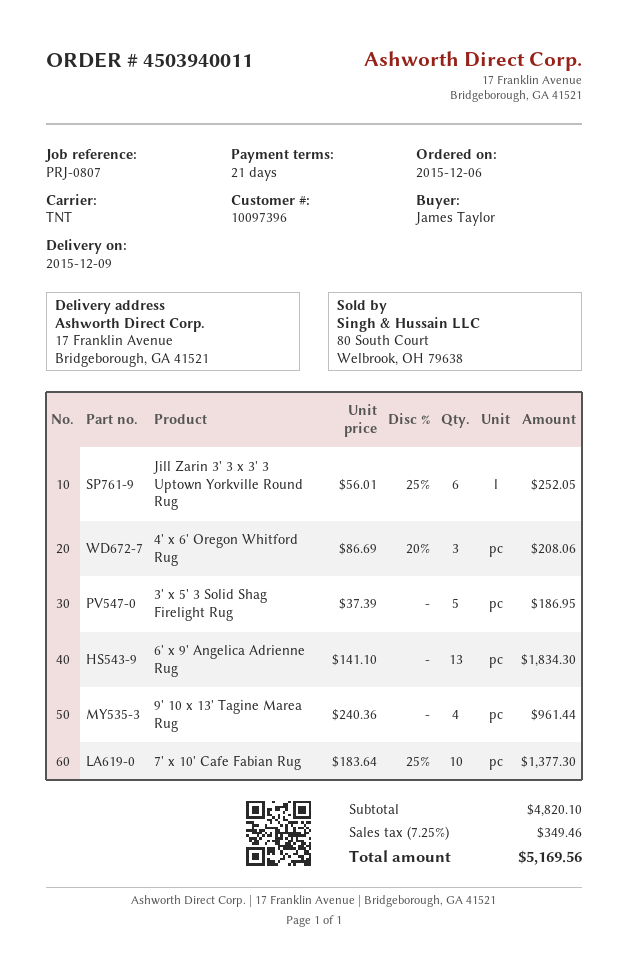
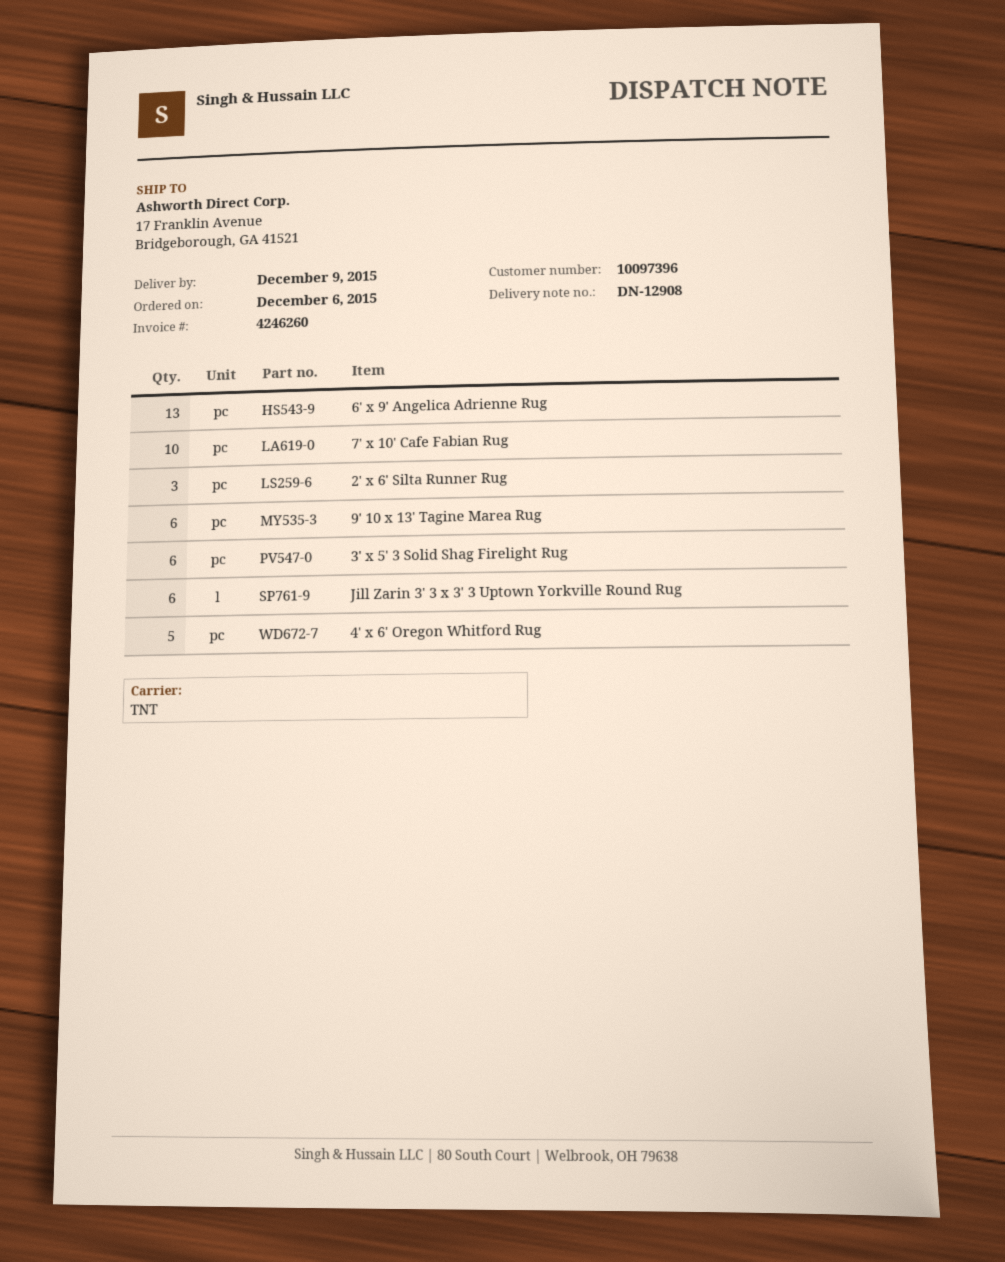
4' x 6' Oregon Whitford Rug: 3 -> 5
3' x 5' 3 Solid Shag Firelight Rug: 5 -> 6
9' 10 x 13' Tagine Marea Rug: 4 -> 6
2' x 6' Silta Runner Rug: none -> 3

